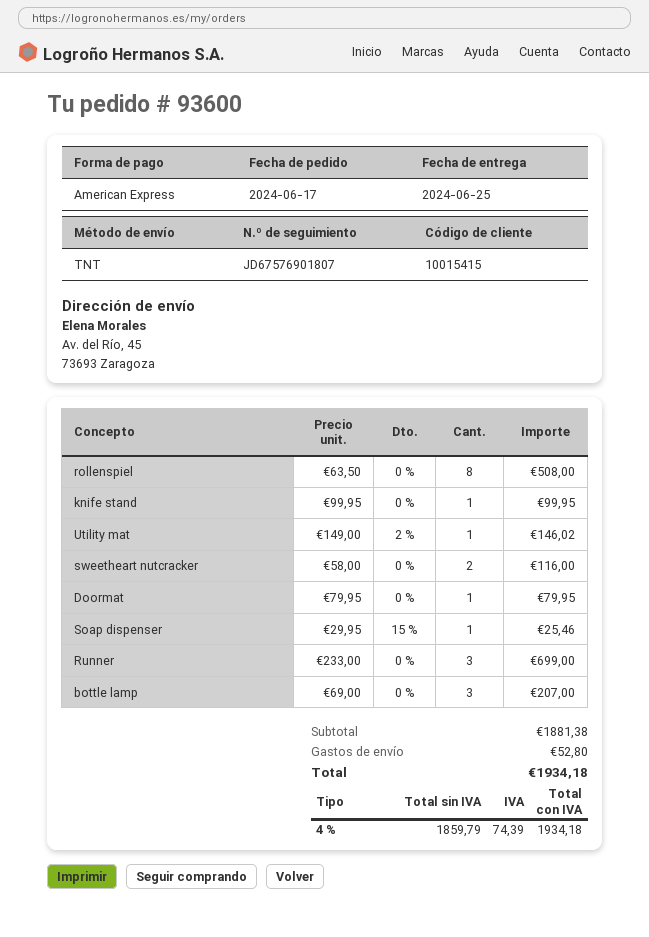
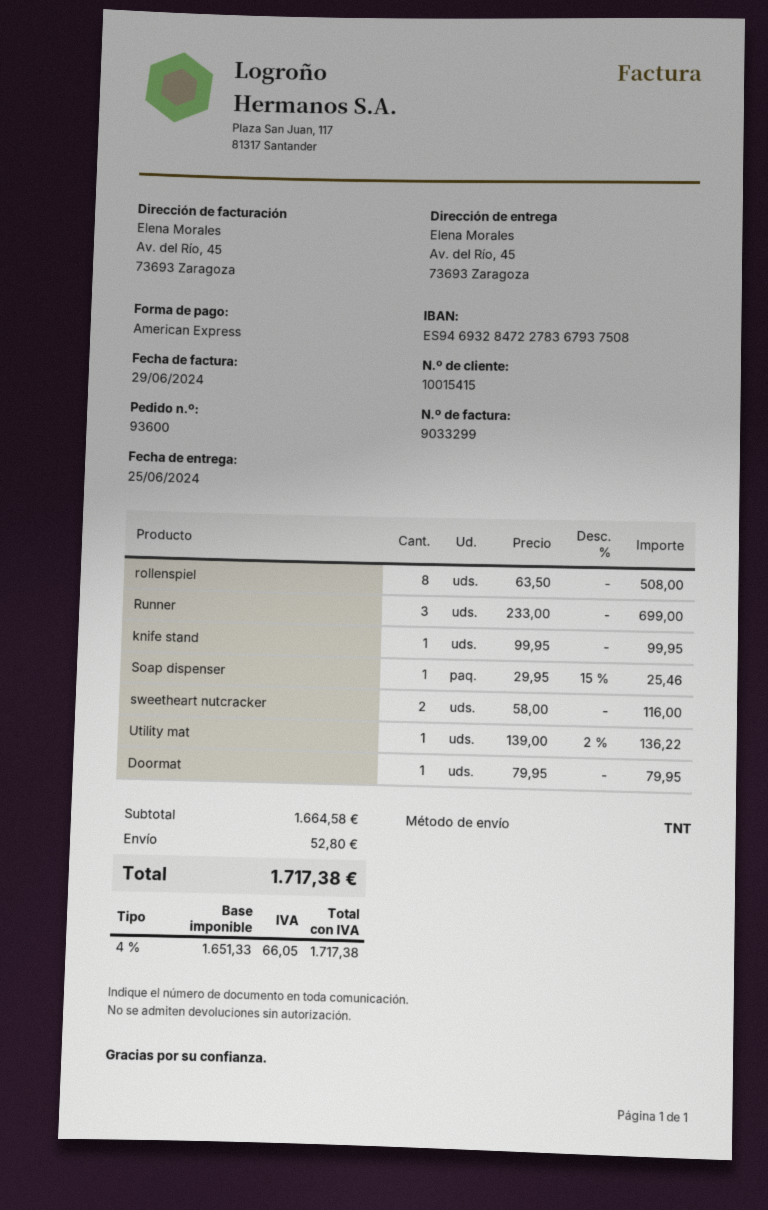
Utility mat: 1 x 149.00 - 2% = 146.02 -> 1 x 139.00 - 2% = 136.22
bottle lamp: 3 x 69.00 = 207.00 -> none
subtotal: 1881.38 -> 1664.58
net: 1859.79 -> 1651.33
tax: 4% = 74.39 -> 4% = 66.05
total: 1934.18 -> 1717.38

